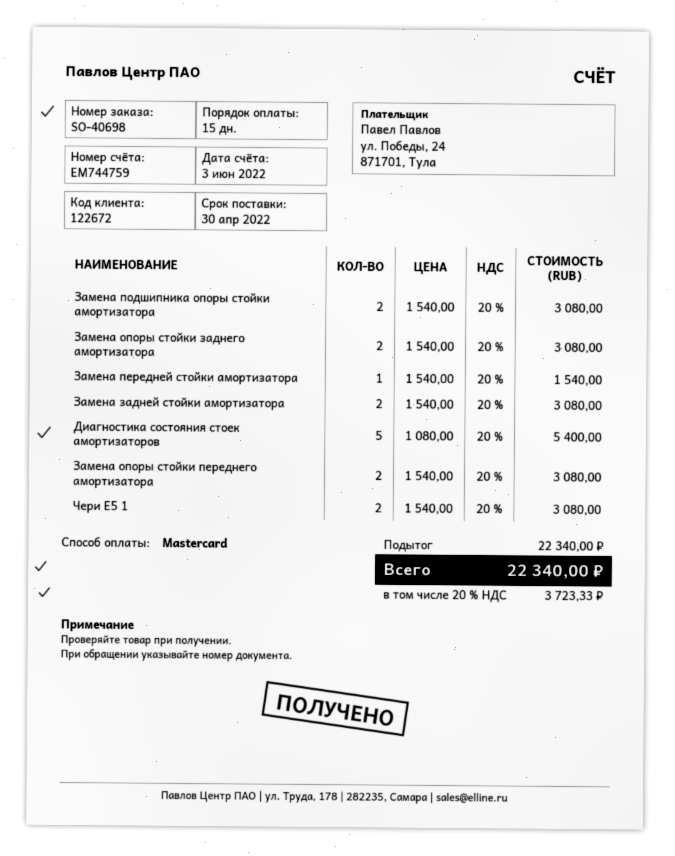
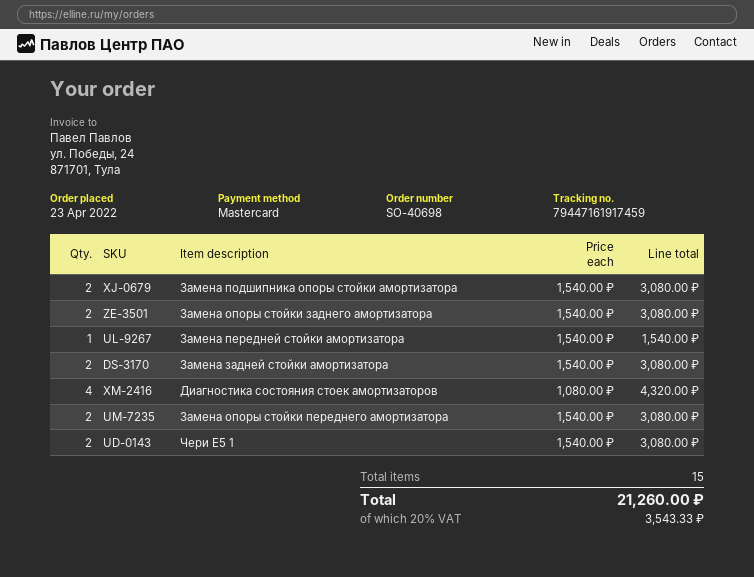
Диагностика состояния стоек амортизаторов: 5 x 1080.00 = 5400.00 -> 4 x 1080.00 = 4320.00
tax: 20% = 3723.33 -> 20% = 3543.33
total: 22340.00 -> 21260.00

